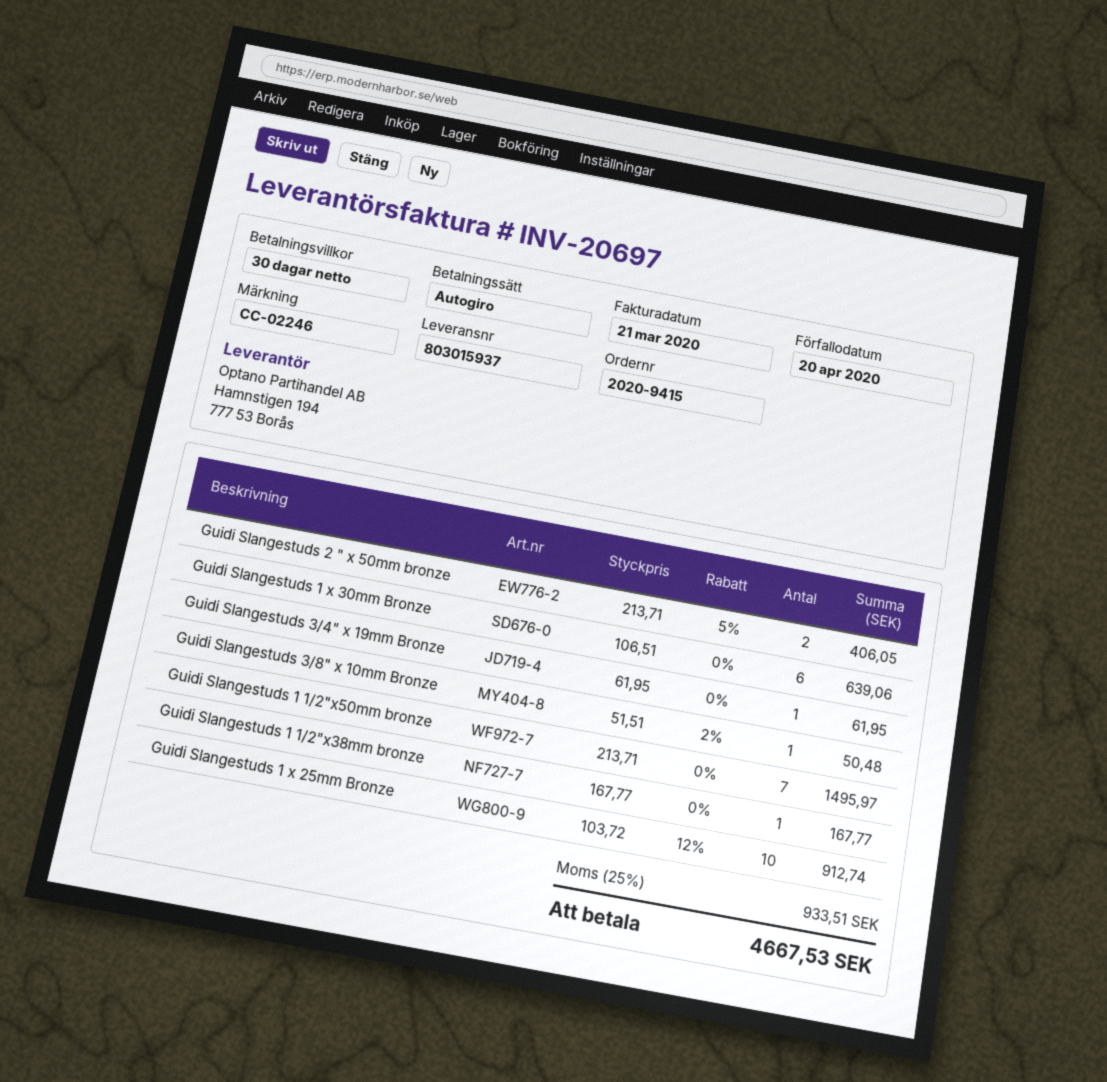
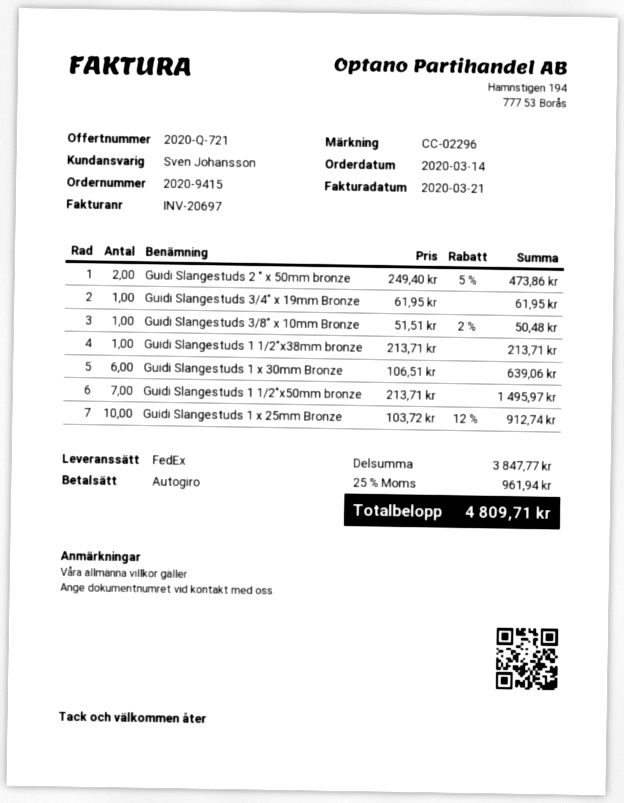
reference: CC-02246 -> CC-02296
Guidi Slangestuds 2 " x 50mm bronze: 2 x 213.71 - 5% = 406.05 -> 2 x 249.40 - 5% = 473.86
Guidi Slangestuds 1 1/2"x38mm bronze: 1 x 167.77 = 167.77 -> 1 x 213.71 = 213.71
tax: 25% = 933.51 -> 25% = 961.94
total: 4667.53 -> 4809.71

